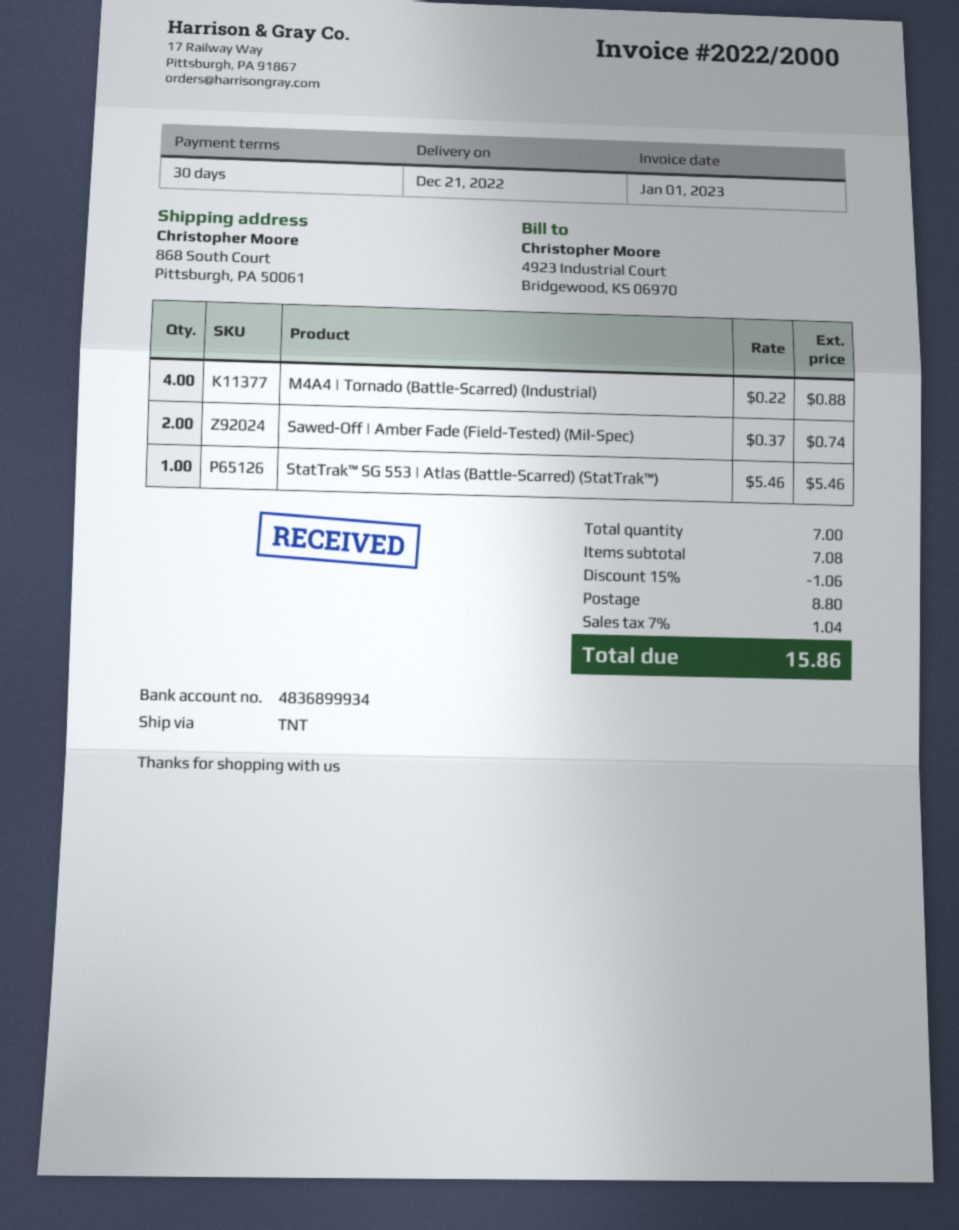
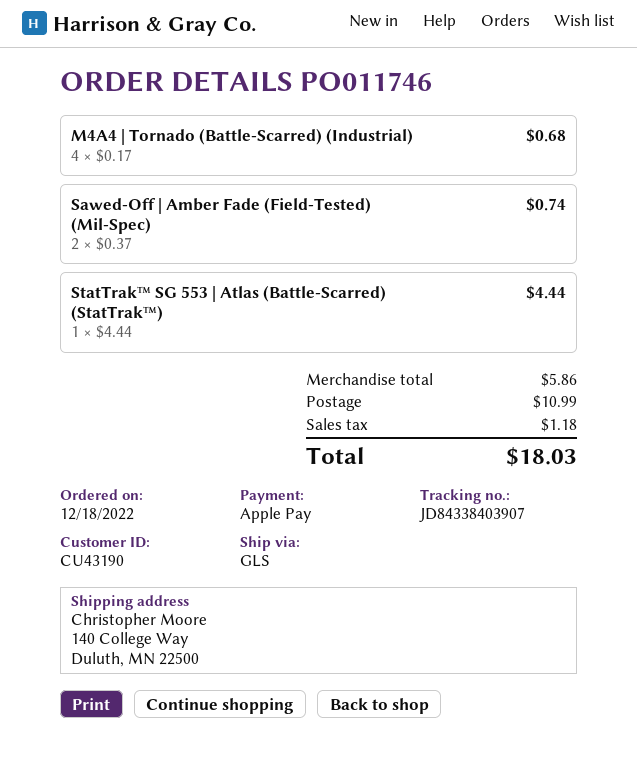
shipping method: TNT -> GLS
ship to: 868 South Court, Pittsburgh, PA 50061 -> 140 College Way, Duluth, MN 22500
M4A4 | Tornado (Battle-Scarred) (Industrial): 4 x 0.22 = 0.88 -> 4 x 0.17 = 0.68
StatTrak™ SG 553 | Atlas (Battle-Scarred) (StatTrak™): 1 x 5.46 = 5.46 -> 1 x 4.44 = 4.44
subtotal: 7.08 -> 5.86
discount: 15% = 1.06 -> none
shipping: 8.80 -> 10.99
tax: 1.04 -> 1.18
total: 15.86 -> 18.03

